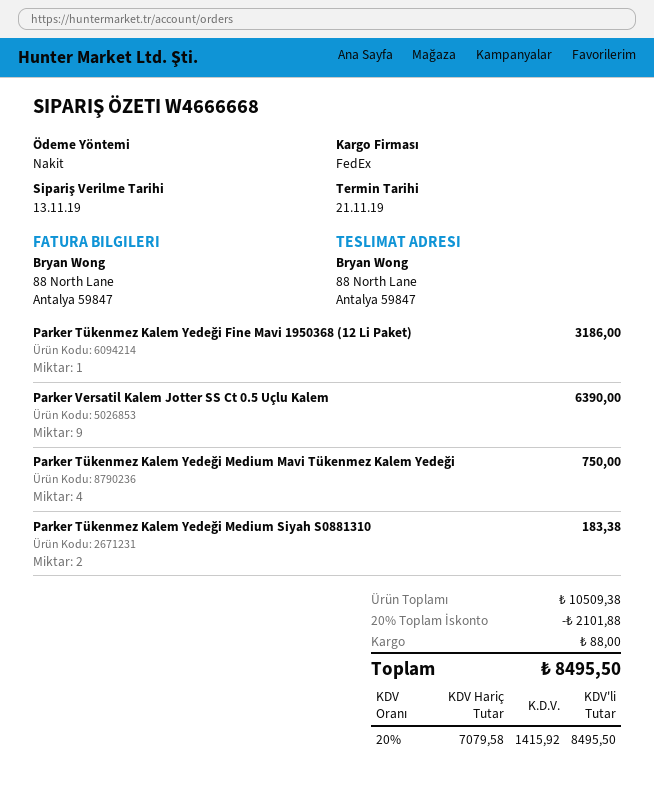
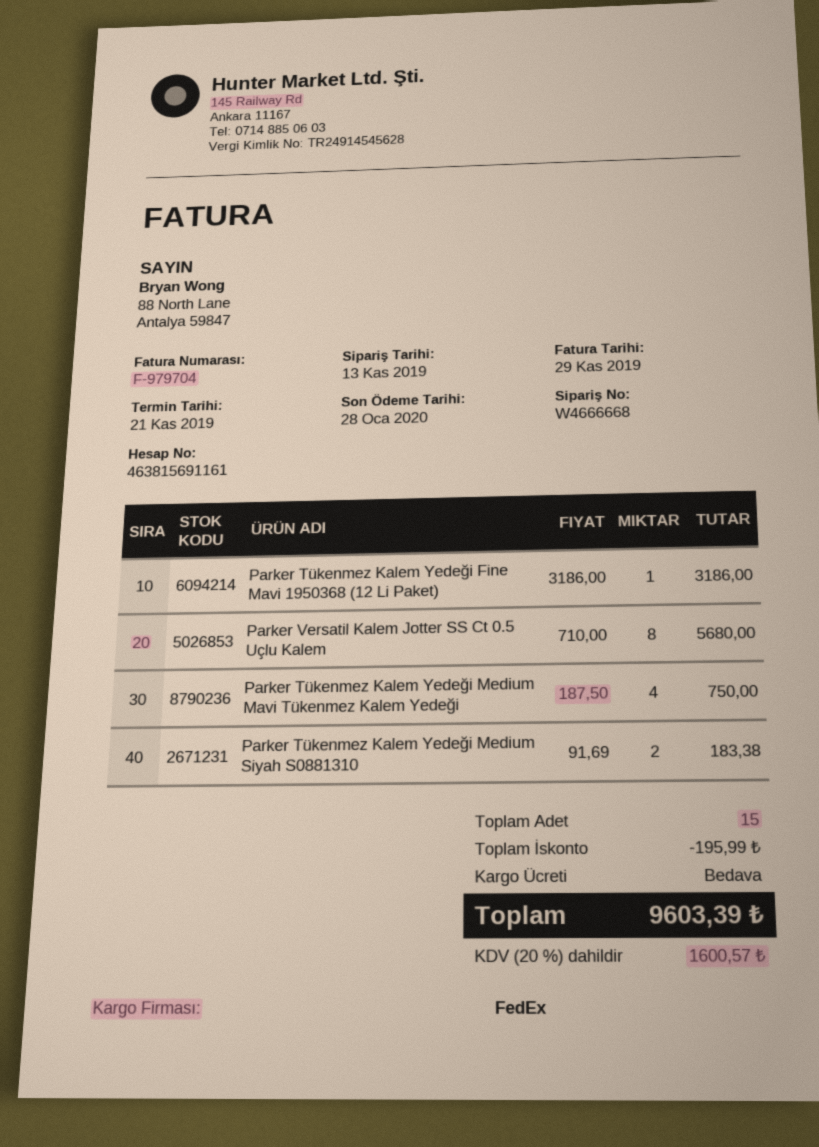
Parker Versatil Kalem Jotter SS Ct 0.5 Uçlu Kalem: 9 for 6390.00 -> 8 for 5680.00
discount: 2101.88 -> 195.99
shipping: 88.00 -> 0.00
tax: 20% = 1415.92 -> 20% = 1600.57
total: 8495.50 -> 9603.39

